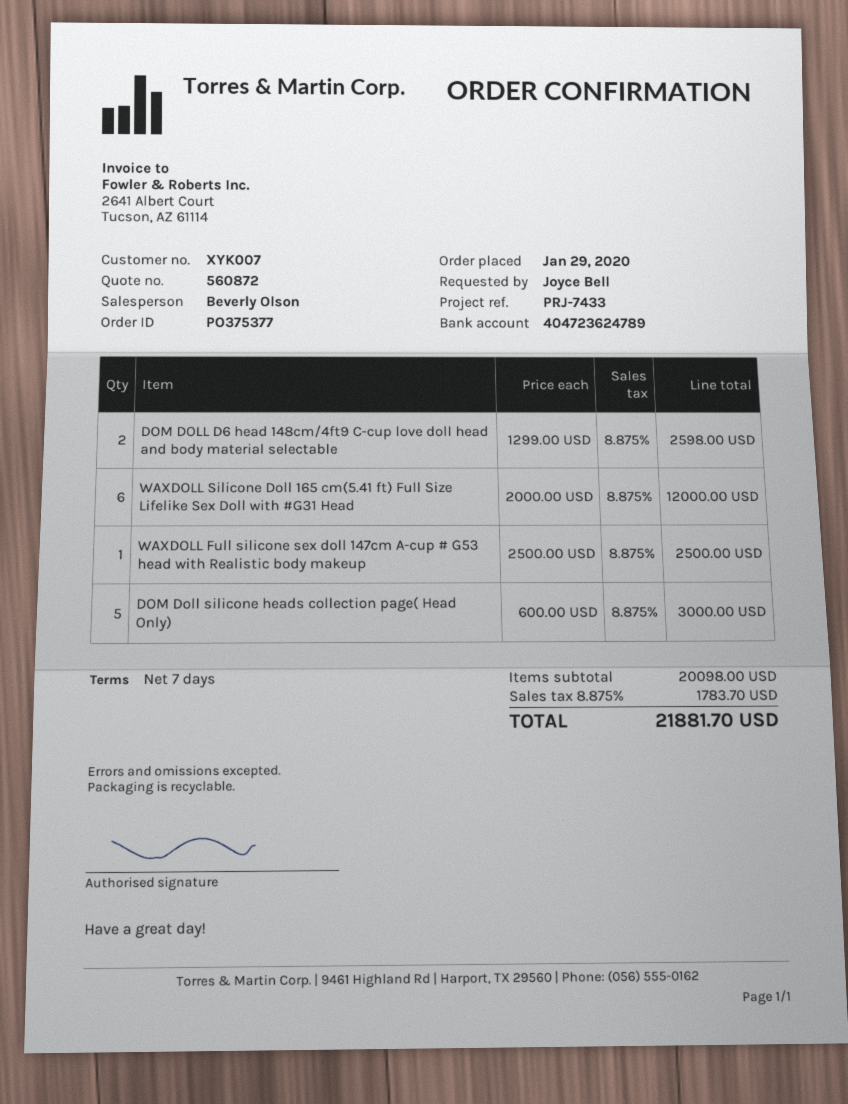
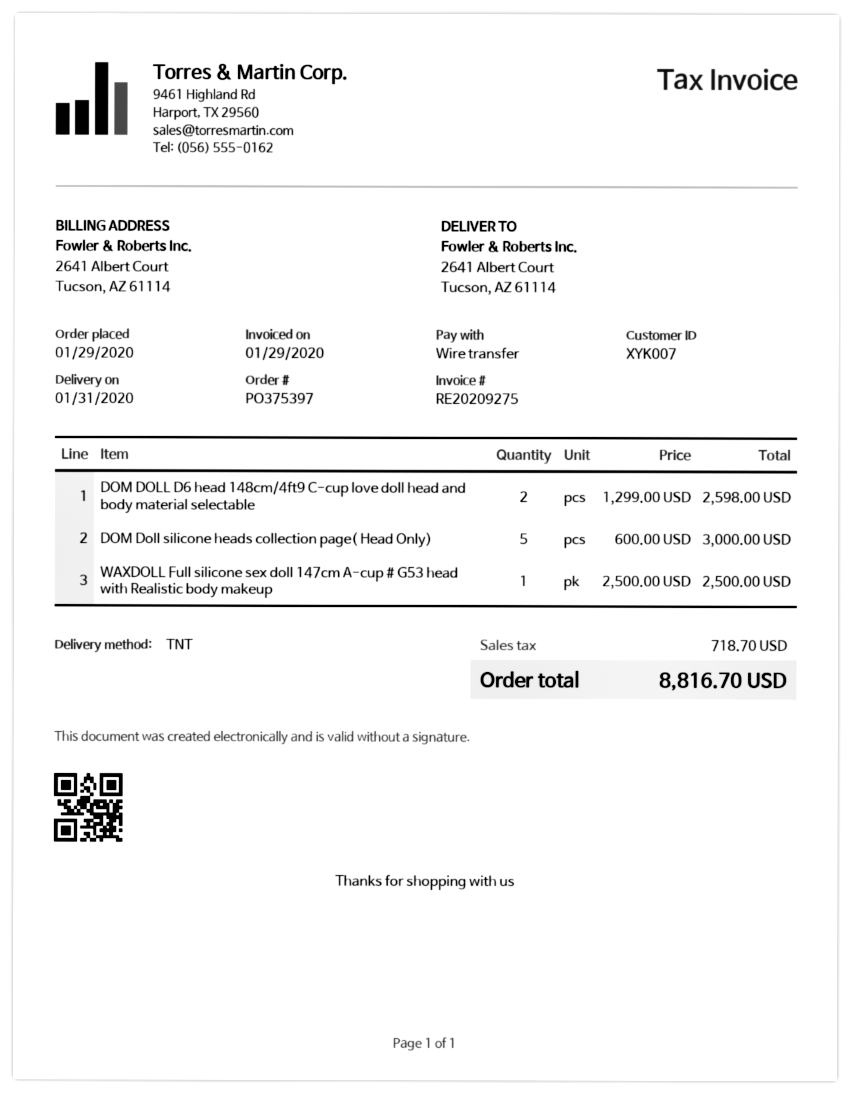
order number: PO375377 -> PO375397
WAXDOLL Silicone Doll 165 cm(5.41 ft) Full Size Lifelike Sex Doll with #G31 Head: 6 x 2000.00 = 12000.00 -> none
tax: 1783.70 -> 718.70
total: 21881.70 -> 8816.70

